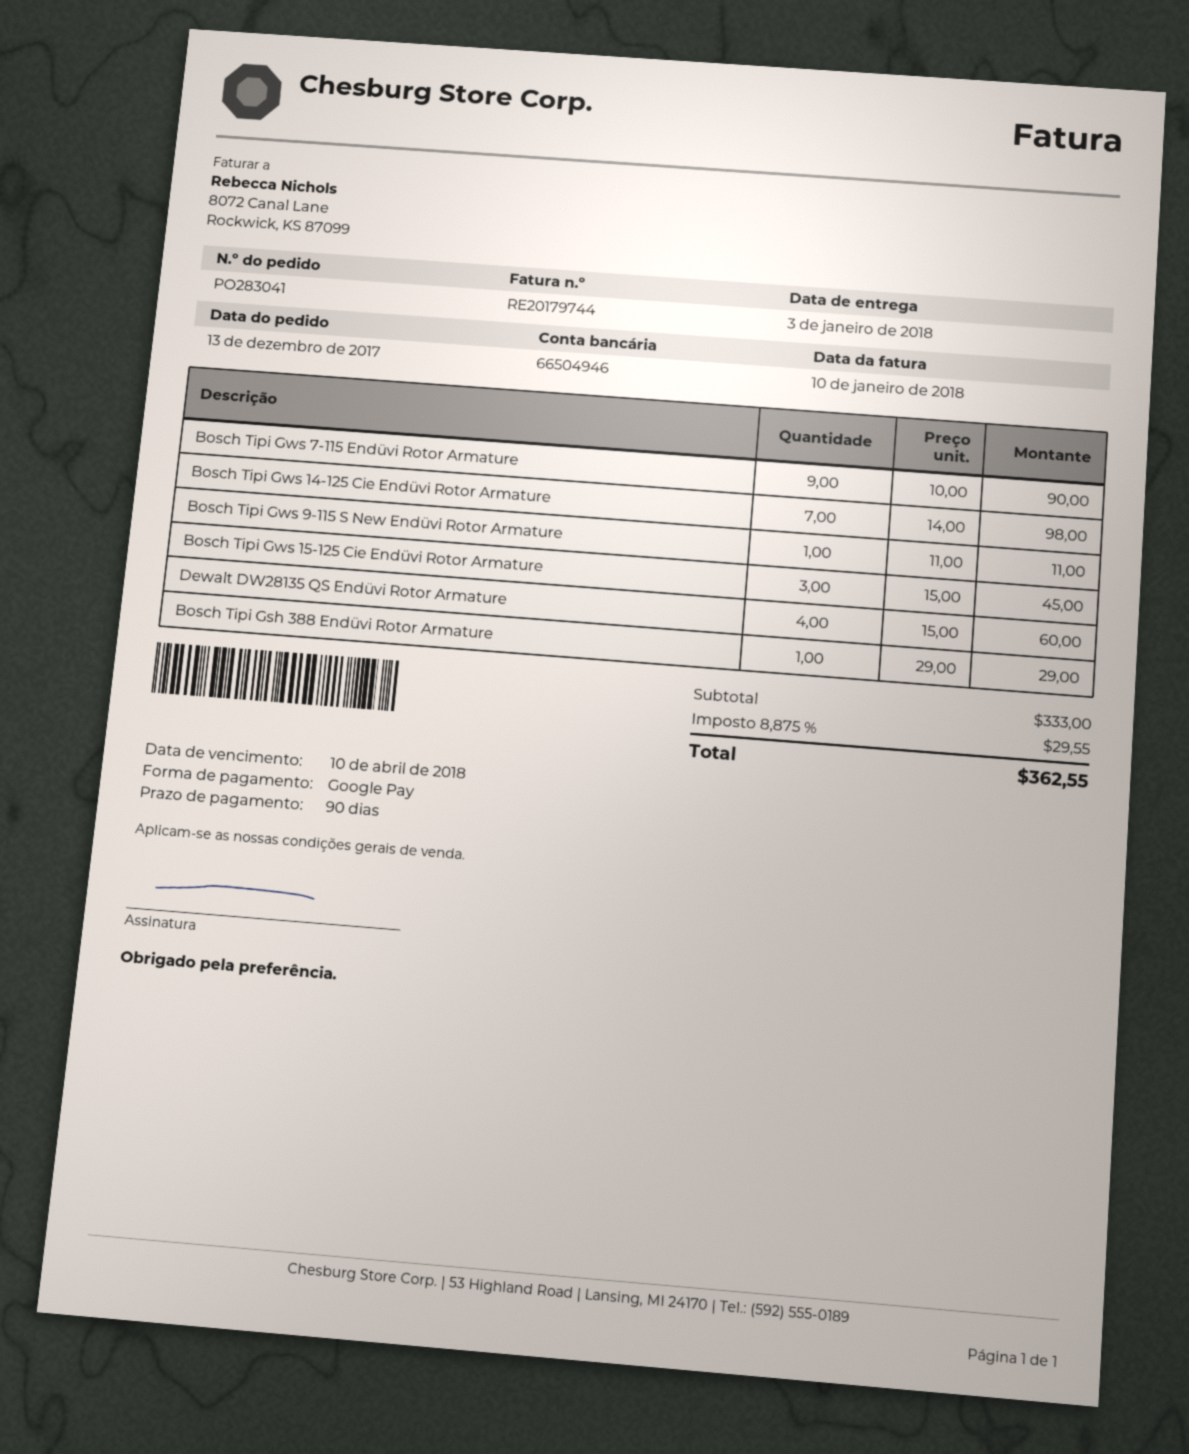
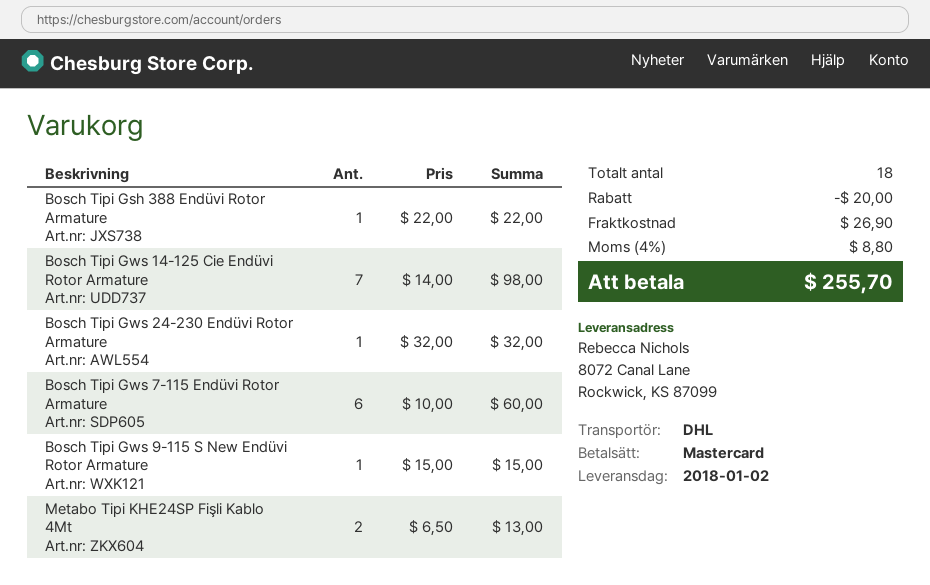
delivery date: 2018-01-03 -> 2018-01-02
payment method: Google Pay -> Mastercard
Bosch Tipi Gws 7-115 Endüvi Rotor Armature: 9 x 10.00 = 90.00 -> 6 x 10.00 = 60.00
Bosch Tipi Gws 9-115 S New Endüvi Rotor Armature: 1 x 11.00 = 11.00 -> 1 x 15.00 = 15.00
Bosch Tipi Gws 15-125 Cie Endüvi Rotor Armature: 3 x 15.00 = 45.00 -> none
Dewalt DW28135 QS Endüvi Rotor Armature: 4 x 15.00 = 60.00 -> none
Bosch Tipi Gsh 388 Endüvi Rotor Armature: 1 x 29.00 = 29.00 -> 1 x 22.00 = 22.00
Bosch Tipi Gws 24-230 Endüvi Rotor Armature: none -> 1 x 32.00 = 32.00
Metabo Tipi KHE24SP Fişli Kablo 4Mt: none -> 2 x 6.50 = 13.00
discount: none -> 20.00
shipping: none -> 26.90
tax: 8.875% = 29.55 -> 4% = 8.80
total: 362.55 -> 255.70

